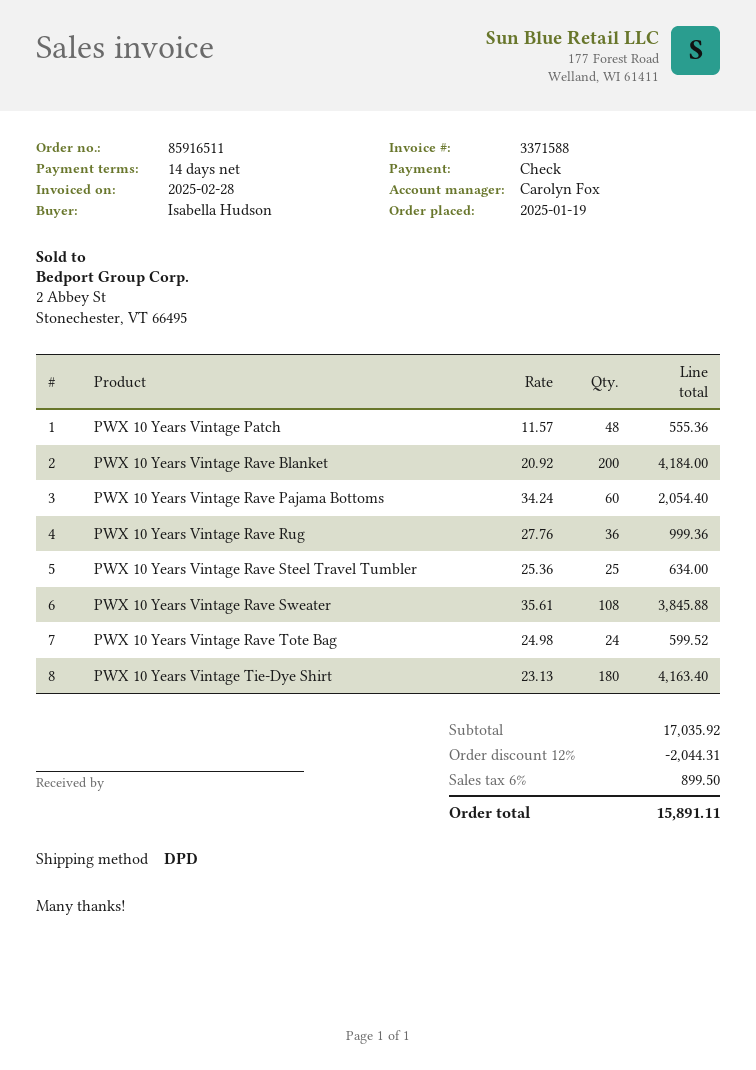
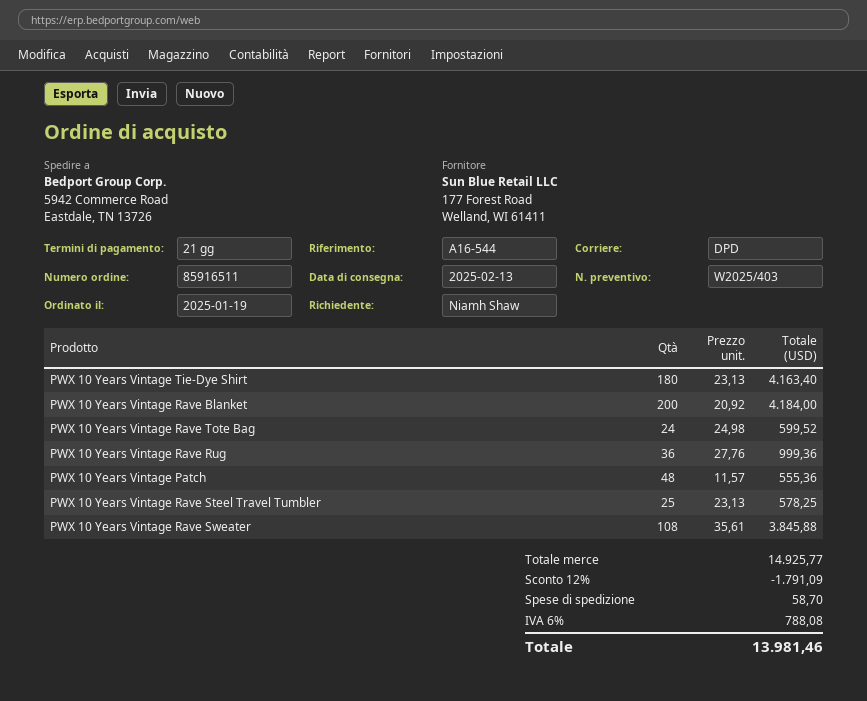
payment terms: 14 days -> 21 days
ordered by: Isabella Hudson -> Niamh Shaw
PWX 10 Years Vintage Rave Pajama Bottoms: 60 x 34.24 = 2054.40 -> none
PWX 10 Years Vintage Rave Steel Travel Tumbler: 25 x 25.36 = 634.00 -> 25 x 23.13 = 578.25
subtotal: 17035.92 -> 14925.77
discount: 12% = 2044.31 -> 12% = 1791.09
shipping: none -> 58.70
tax: 6% = 899.50 -> 6% = 788.08
total: 15891.11 -> 13981.46

